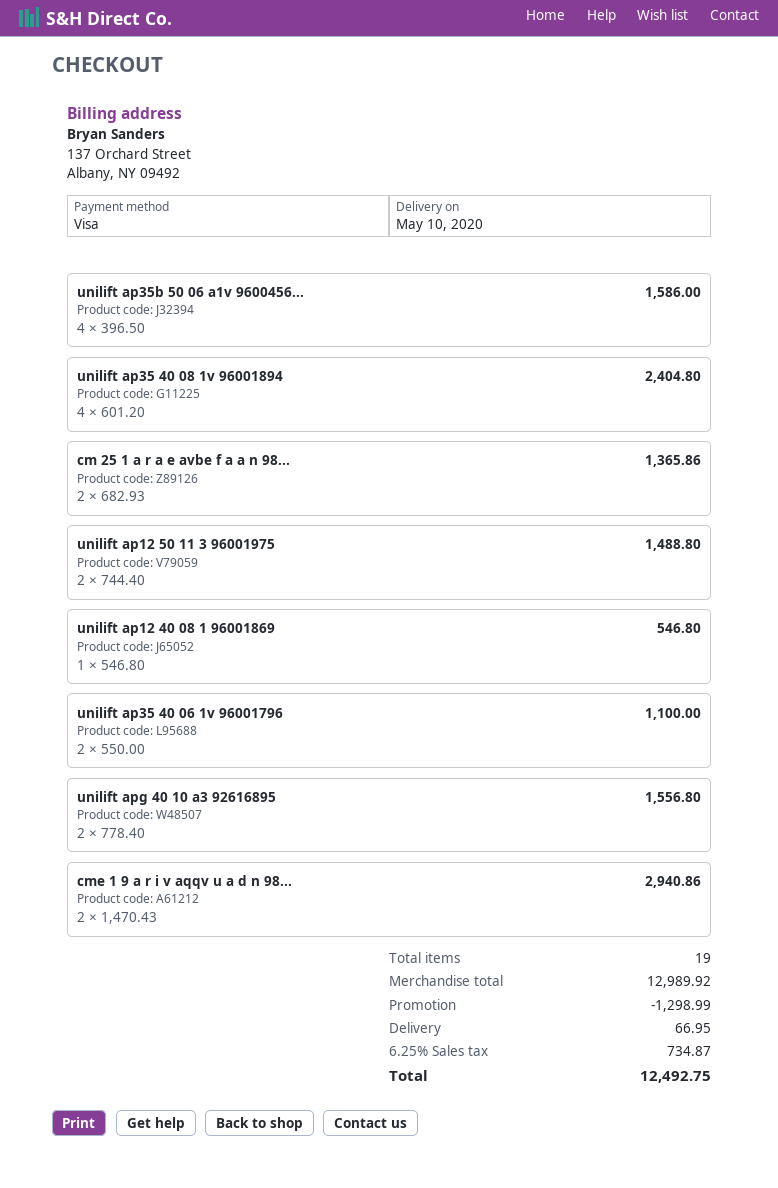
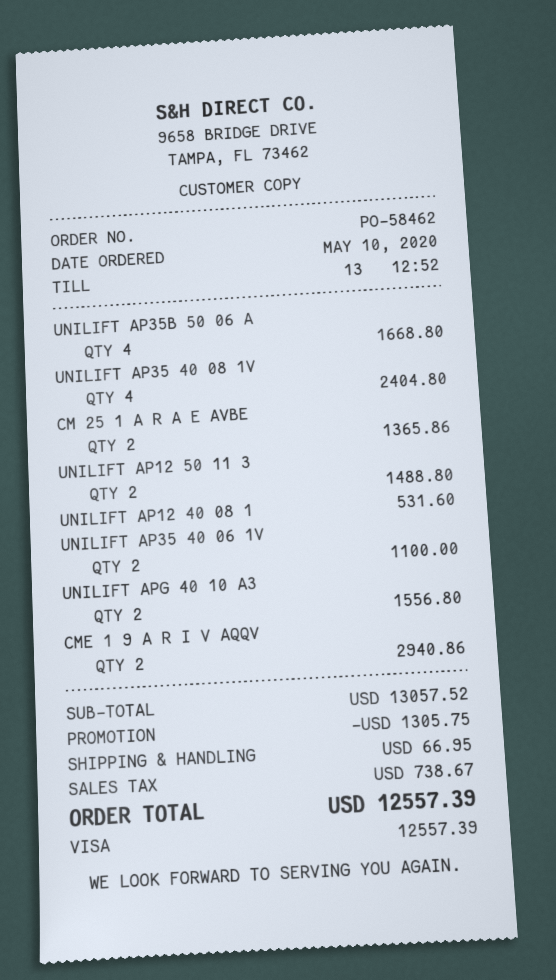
unilift ap35b 50 06 a1v 9600456...: 4 for 1586.00 -> 4 for 1668.80
unilift ap12 40 08 1 96001869: 1 for 546.80 -> 1 for 531.60
subtotal: 12989.92 -> 13057.52
discount: 1298.99 -> 1305.75
tax: 734.87 -> 738.67
total: 12492.75 -> 12557.39

